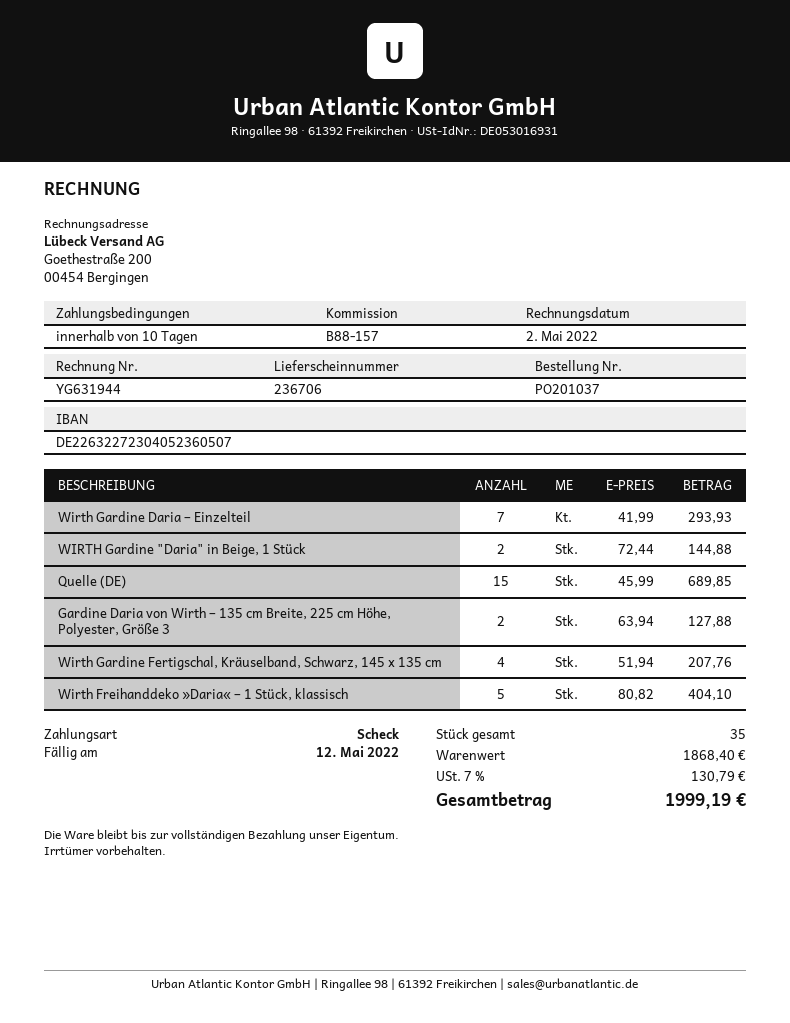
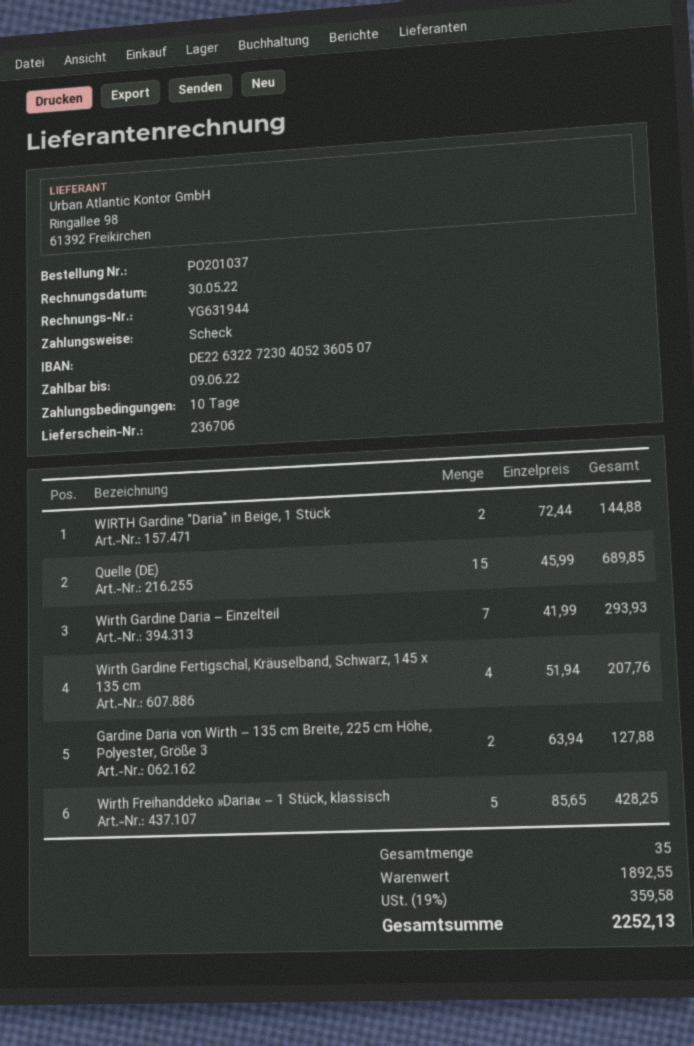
invoice date: 2022-05-02 -> 2022-05-30
due date: 2022-05-12 -> 2022-06-09
Wirth Freihanddeko »Daria« – 1 Stück, klassisch: 5 x 80.82 = 404.10 -> 5 x 85.65 = 428.25
subtotal: 1868.40 -> 1892.55
tax: 7% = 130.79 -> 19% = 359.58
total: 1999.19 -> 2252.13

